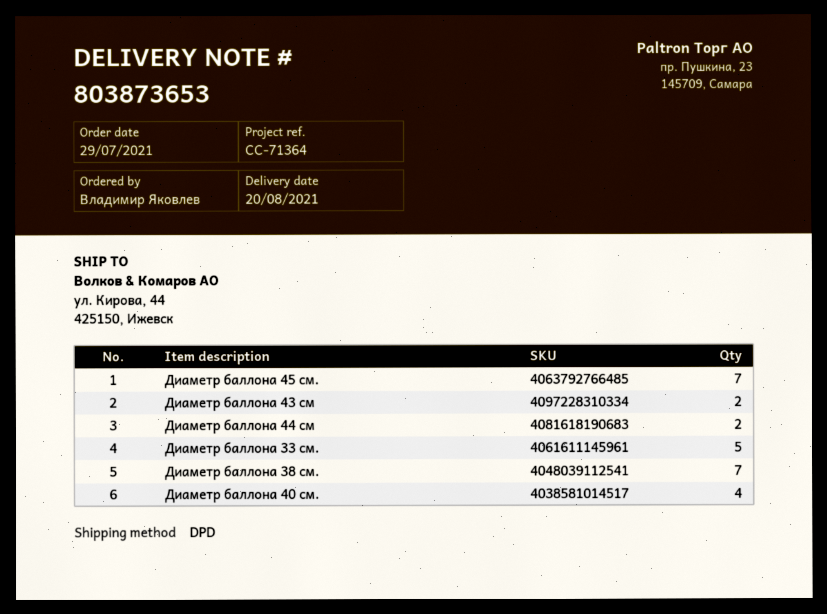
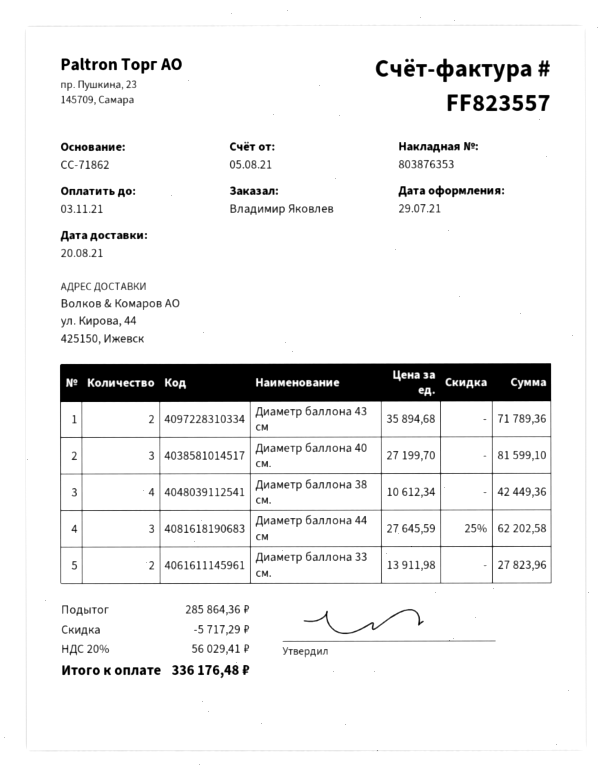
delivery note number: 803873653 -> 803876353
reference: CC-71364 -> CC-71862
Диаметр баллона 45 см.: 7 -> none
Диаметр баллона 44 см: 2 -> 3
Диаметр баллона 33 см.: 5 -> 2
Диаметр баллона 38 см.: 7 -> 4
Диаметр баллона 40 см.: 4 -> 3

